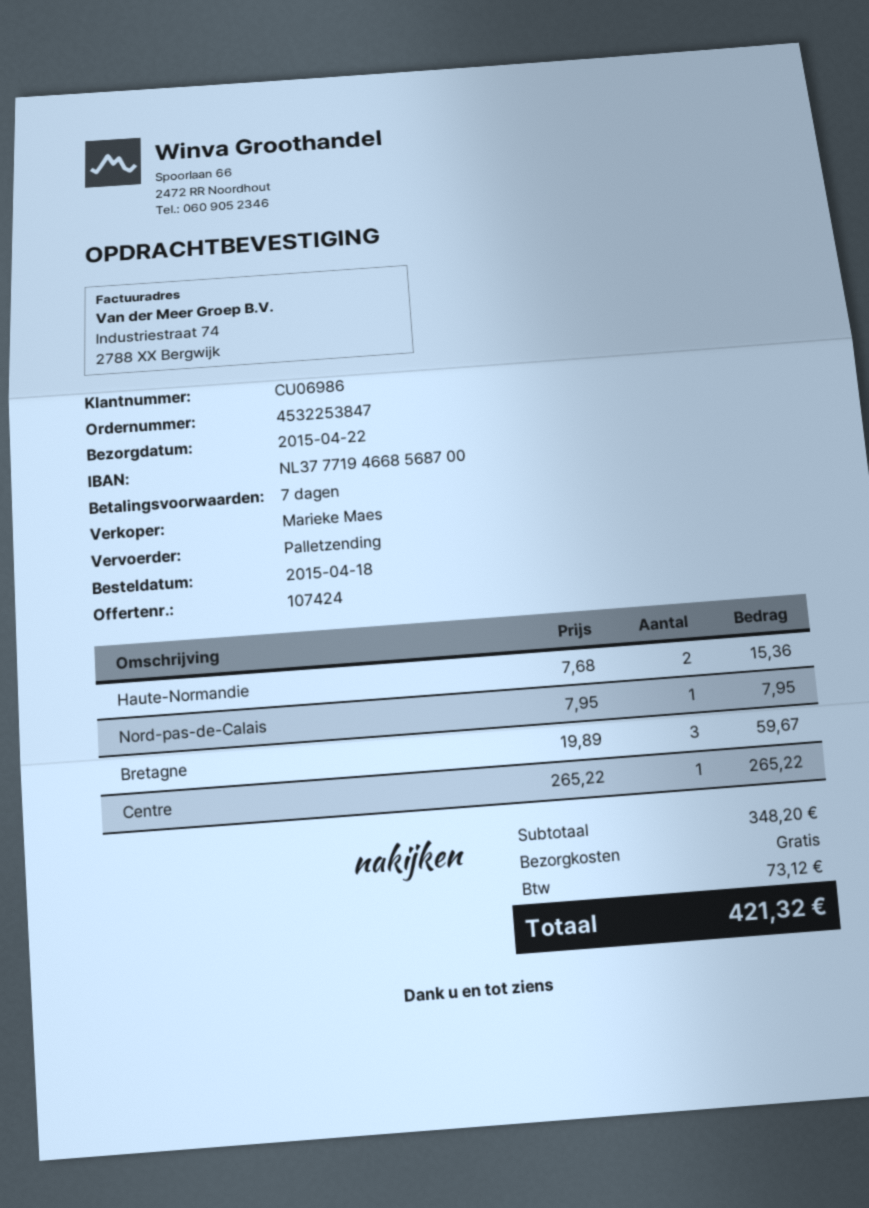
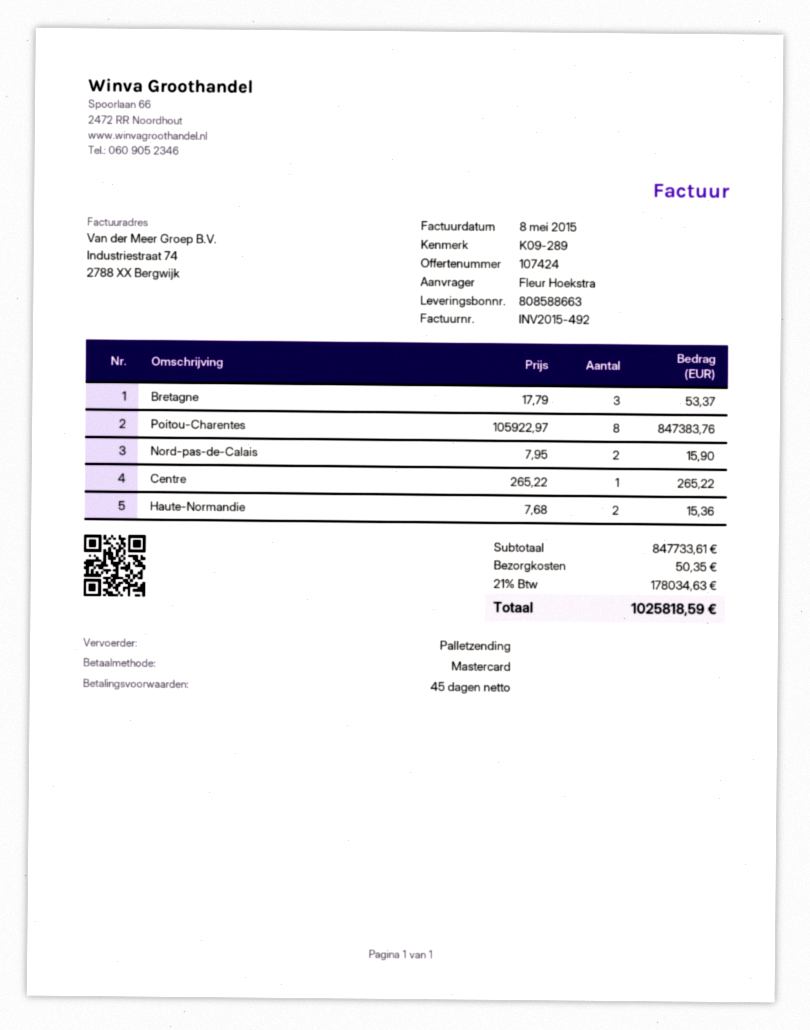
payment terms: 7 days -> 45 days
Nord-pas-de-Calais: 1 x 7.95 = 7.95 -> 2 x 7.95 = 15.90
Bretagne: 3 x 19.89 = 59.67 -> 3 x 17.79 = 53.37
Poitou-Charentes: none -> 8 x 105922.97 = 847383.76
subtotal: 348.20 -> 847733.61
shipping: 0.00 -> 50.35
tax: 73.12 -> 178034.63
total: 421.32 -> 1025818.59

